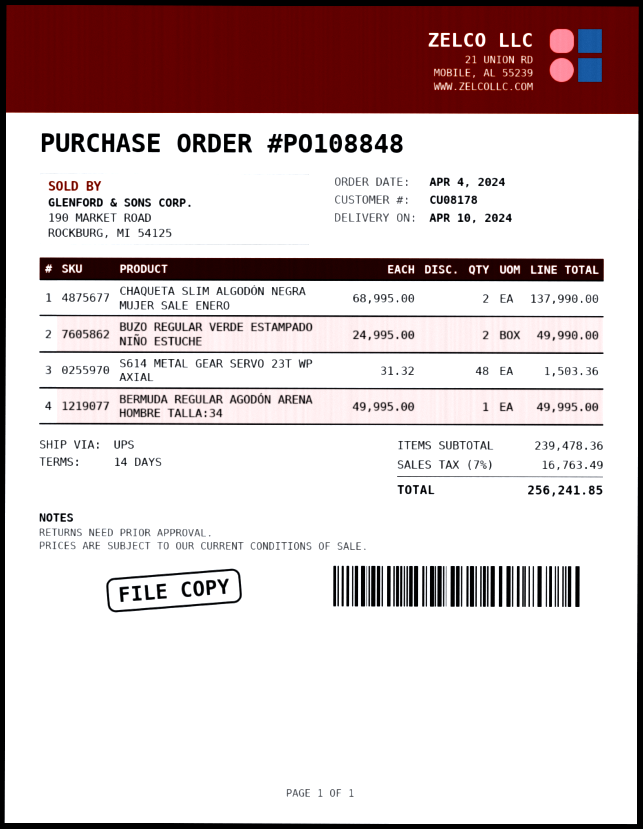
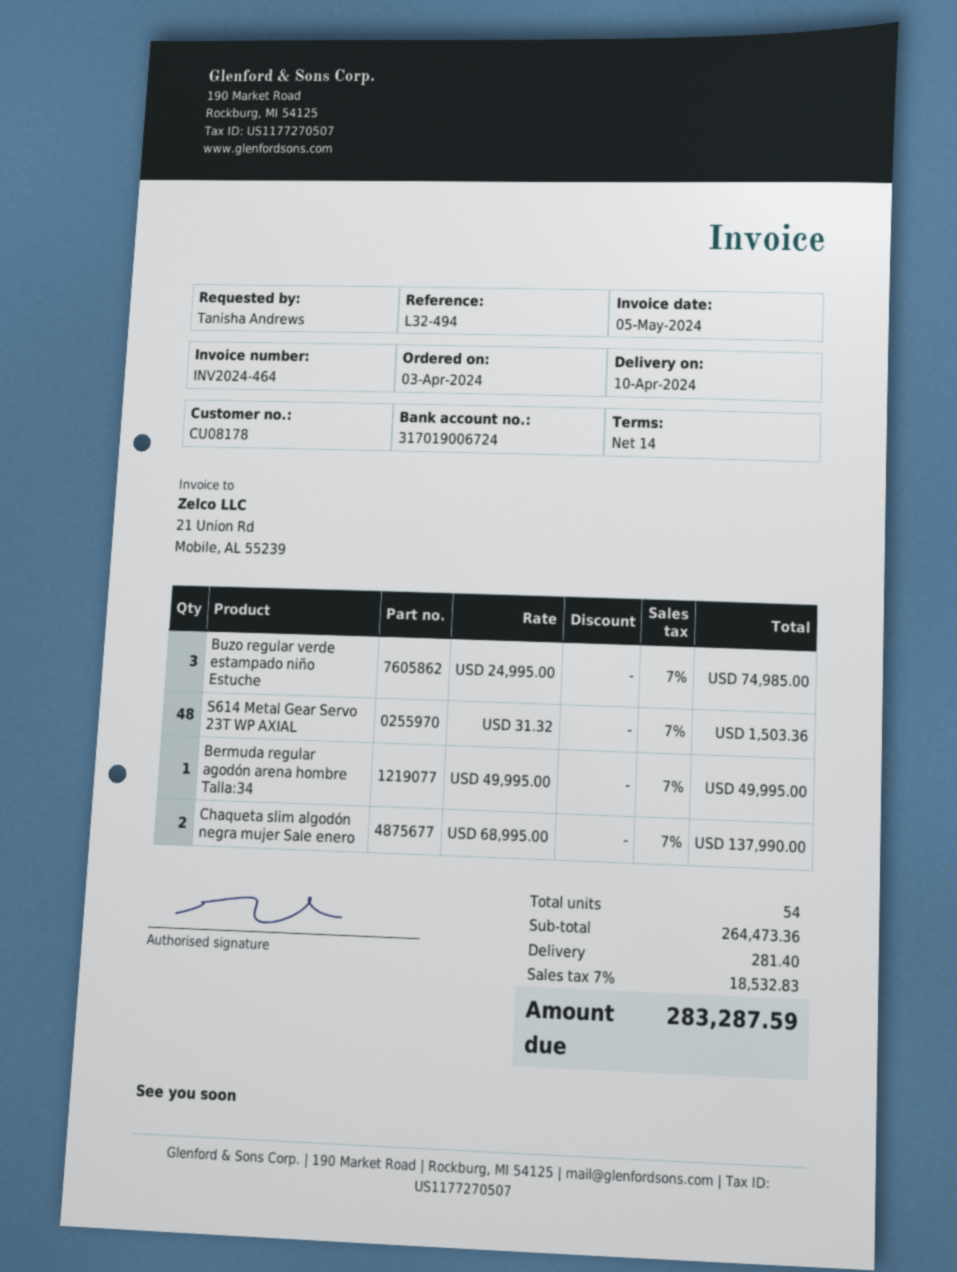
order date: 2024-04-04 -> 2024-04-03
BUZO REGULAR VERDE ESTAMPADO NIÑO ESTUCHE: 2 x 24995.00 = 49990.00 -> 3 x 24995.00 = 74985.00
subtotal: 239478.36 -> 264473.36
shipping: none -> 281.40
tax: 7% = 16763.49 -> 7% = 18532.83
total: 256241.85 -> 283287.59

